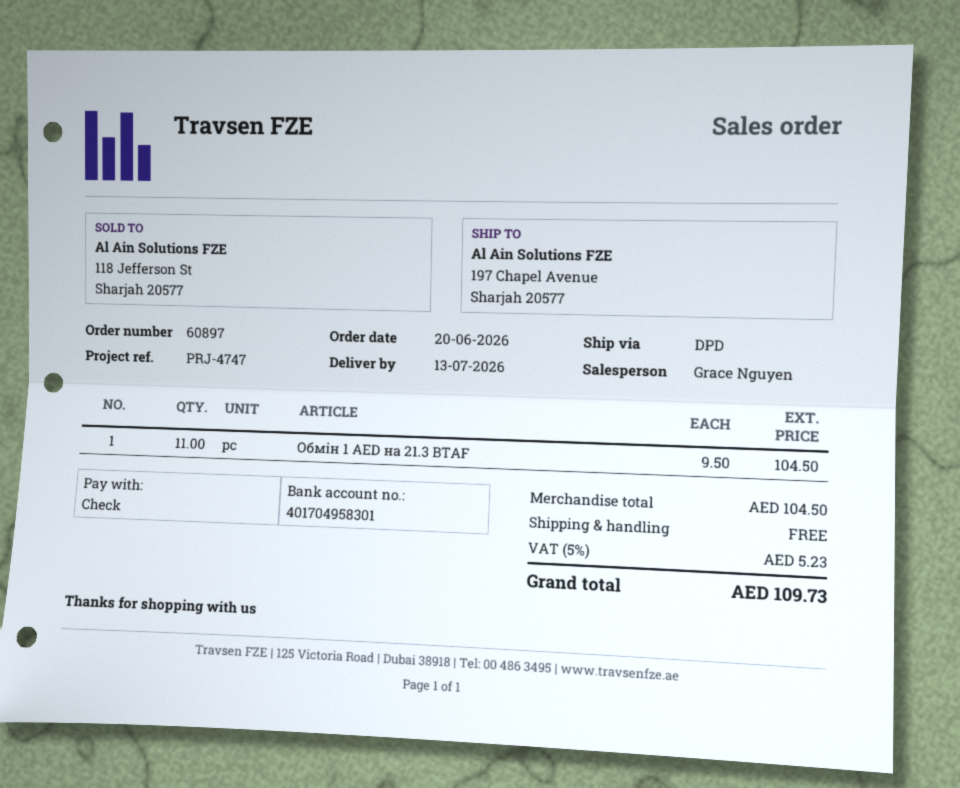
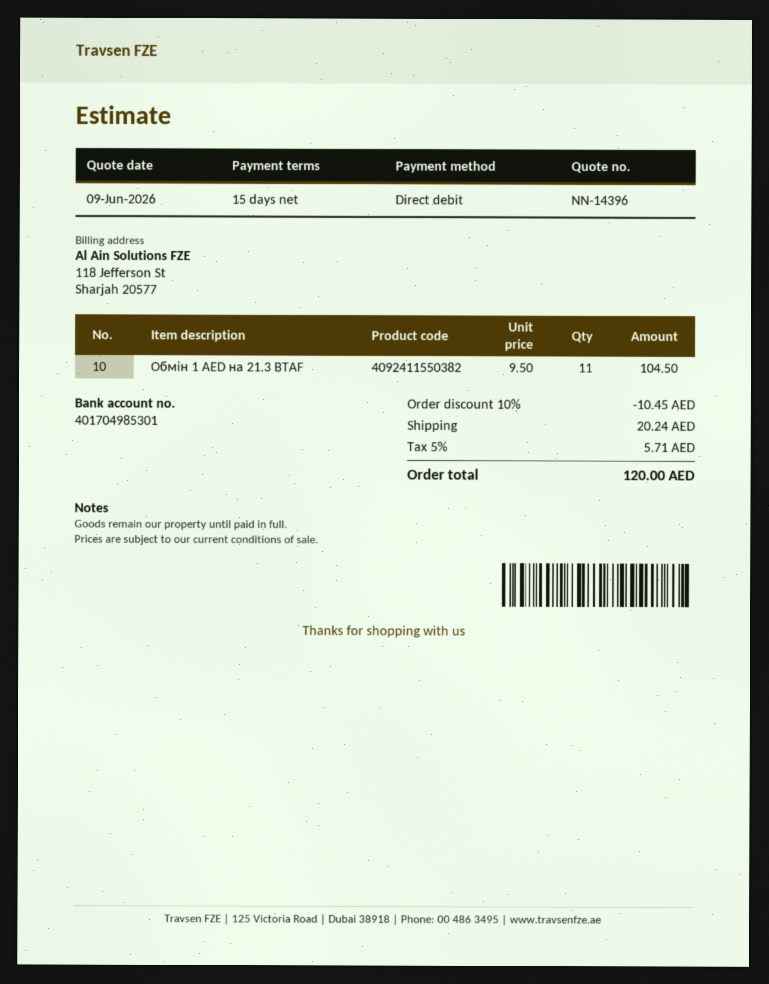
payment method: cheque -> direct debit
bank account: 401704958301 -> 401704985301
discount: none -> 10% = 10.45
shipping: 0.00 -> 20.24
tax: 5% = 5.23 -> 5% = 5.71
total: 109.73 -> 120.00

